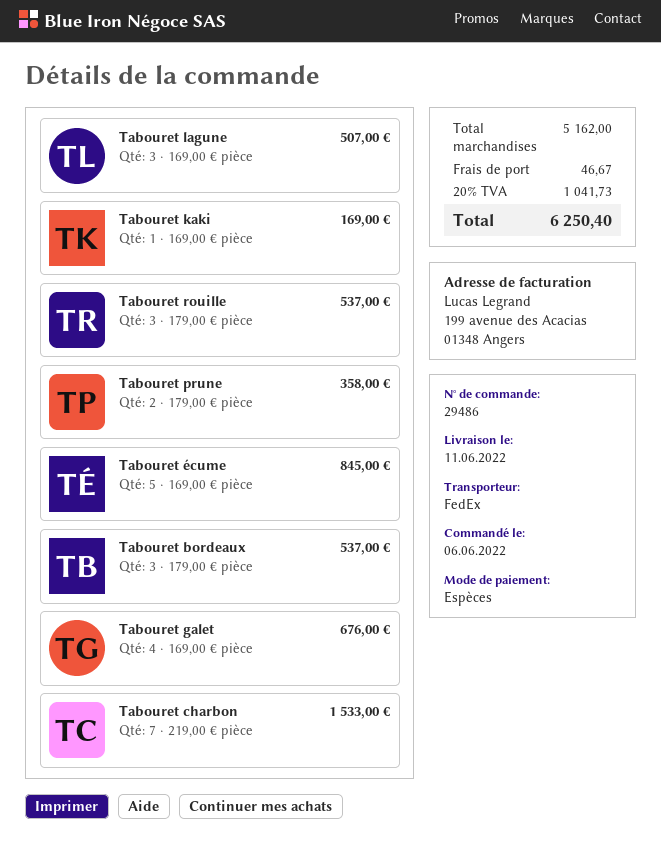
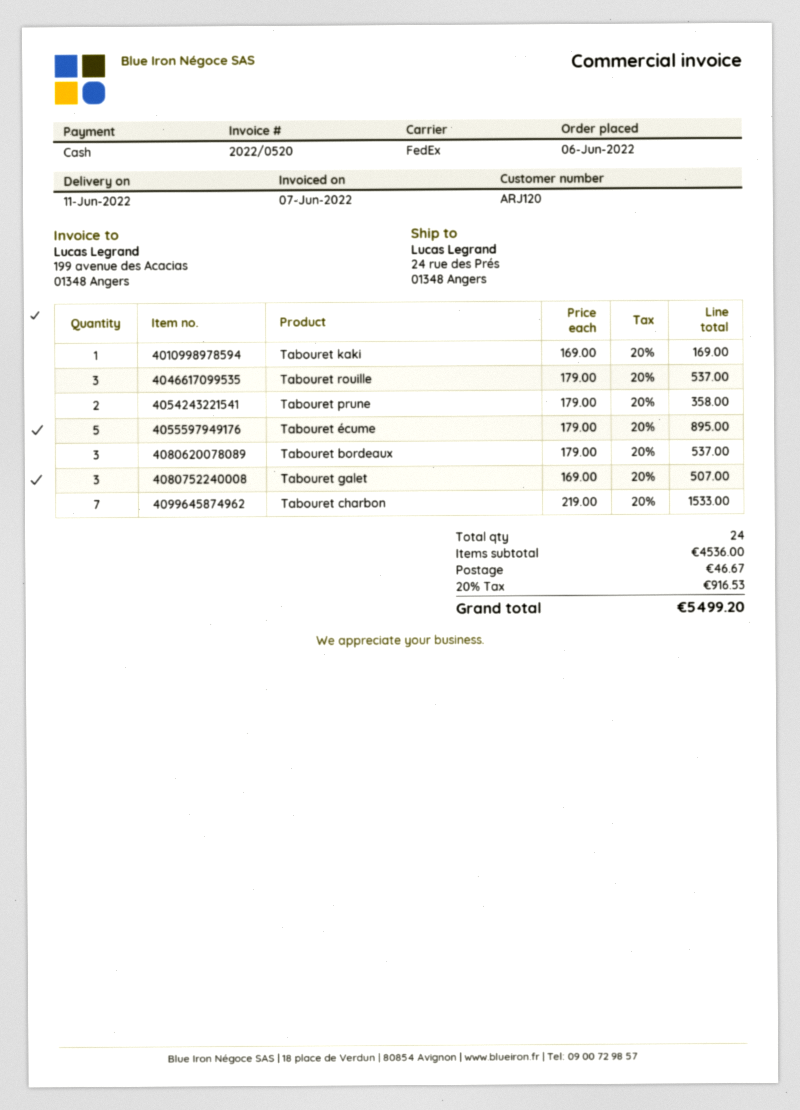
Tabouret lagune: 3 x 169.00 = 507.00 -> none
Tabouret écume: 5 x 169.00 = 845.00 -> 5 x 179.00 = 895.00
Tabouret galet: 4 x 169.00 = 676.00 -> 3 x 169.00 = 507.00
subtotal: 5162.00 -> 4536.00
tax: 20% = 1041.73 -> 20% = 916.53
total: 6250.40 -> 5499.20

